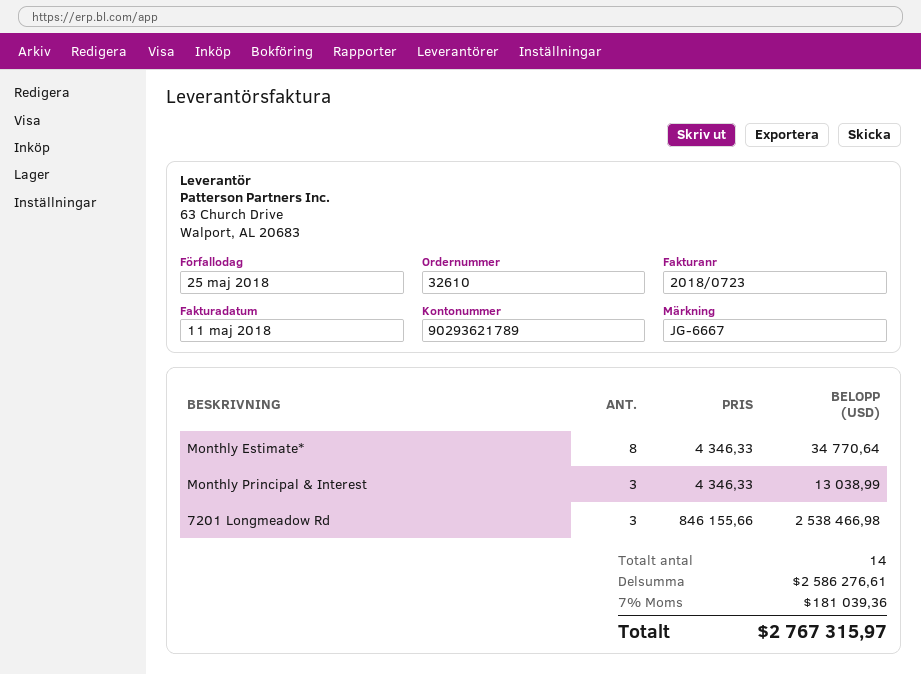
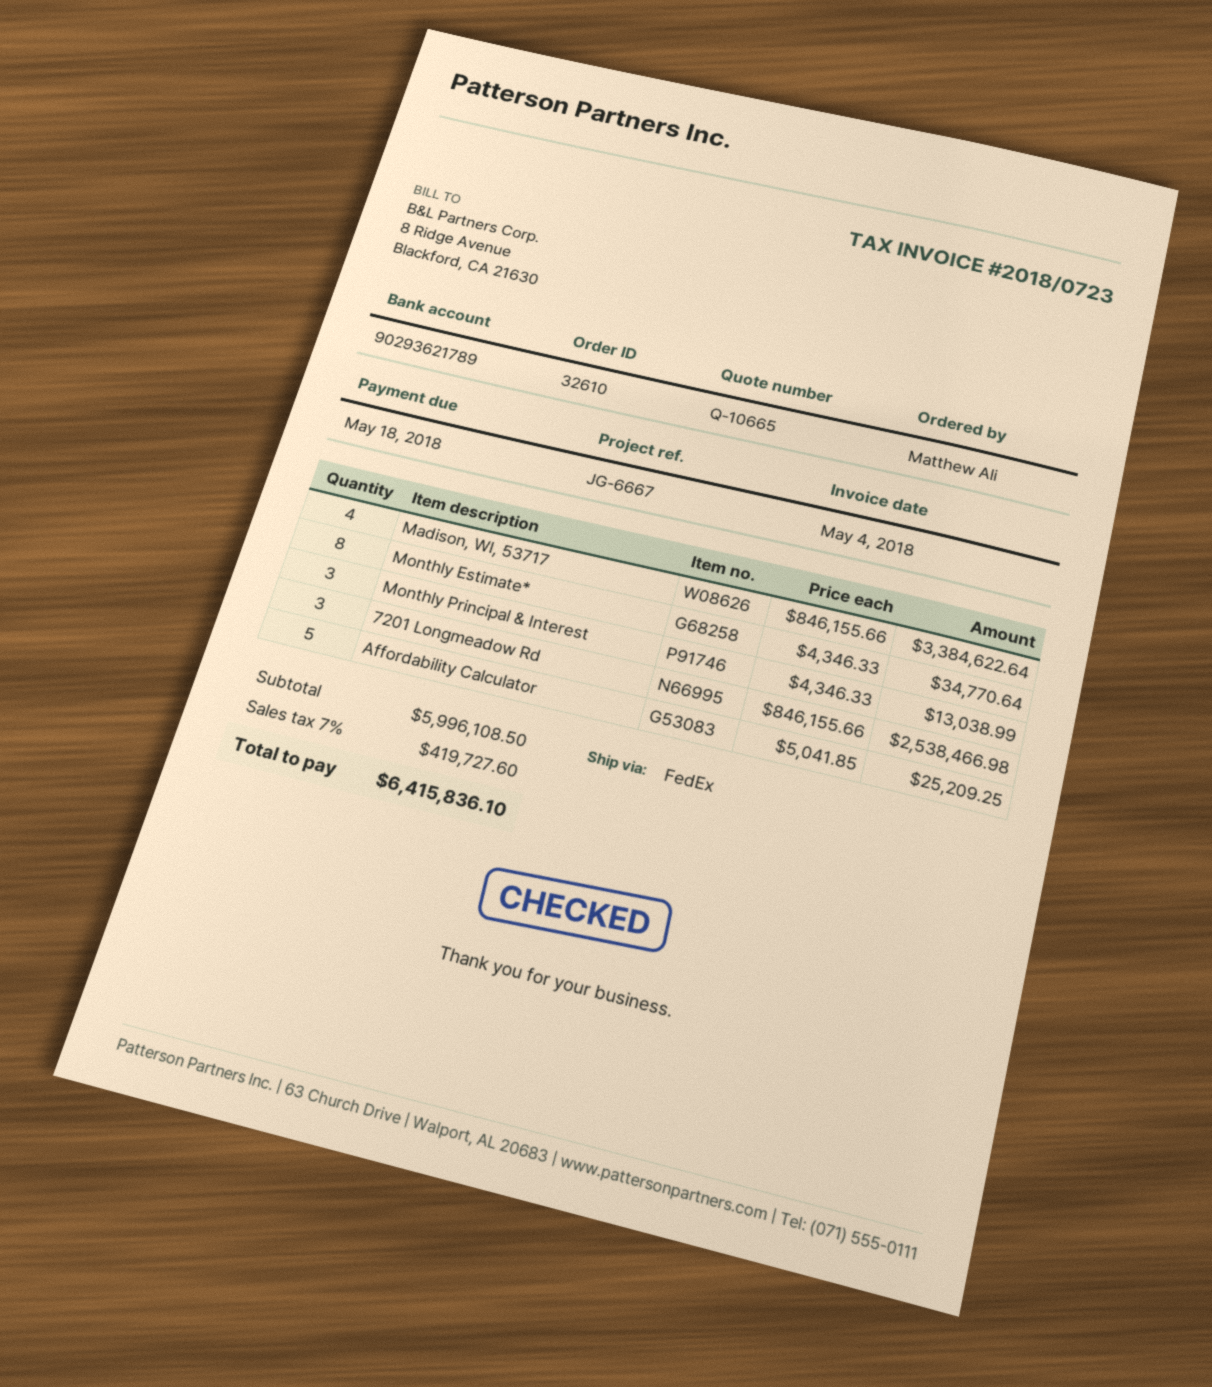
invoice date: 2018-05-11 -> 2018-05-04
due date: 2018-05-25 -> 2018-05-18
Madison, WI, 53717: none -> 4 x 846155.66 = 3384622.64
Affordability Calculator: none -> 5 x 5041.85 = 25209.25
subtotal: 2586276.61 -> 5996108.50
tax: 7% = 181039.36 -> 7% = 419727.60
total: 2767315.97 -> 6415836.10

